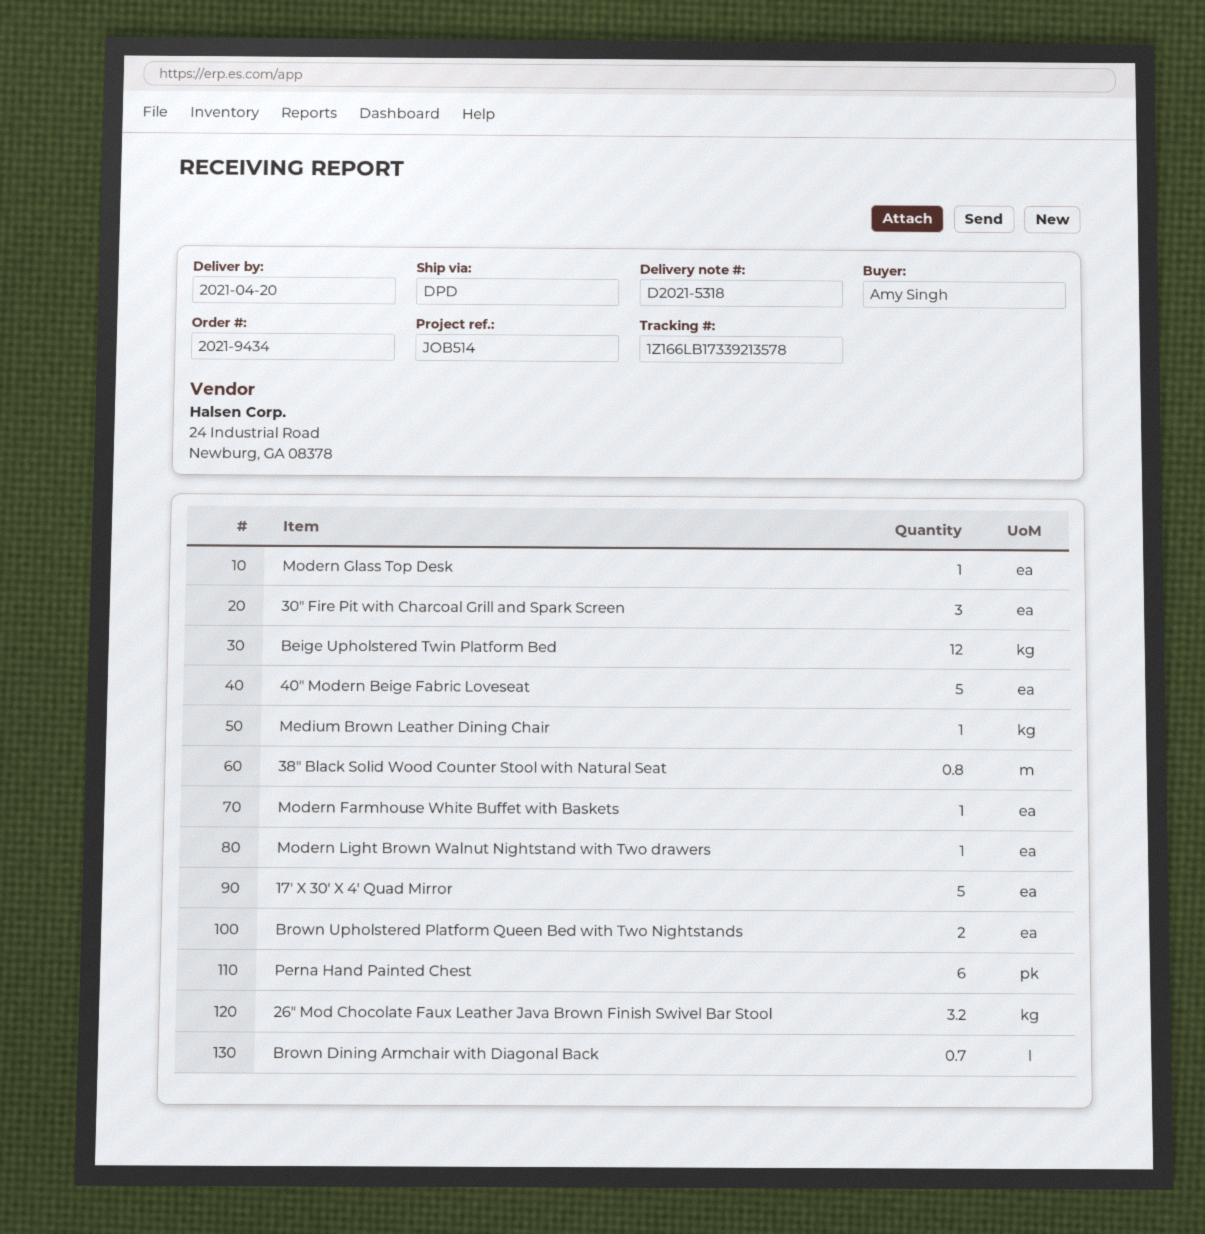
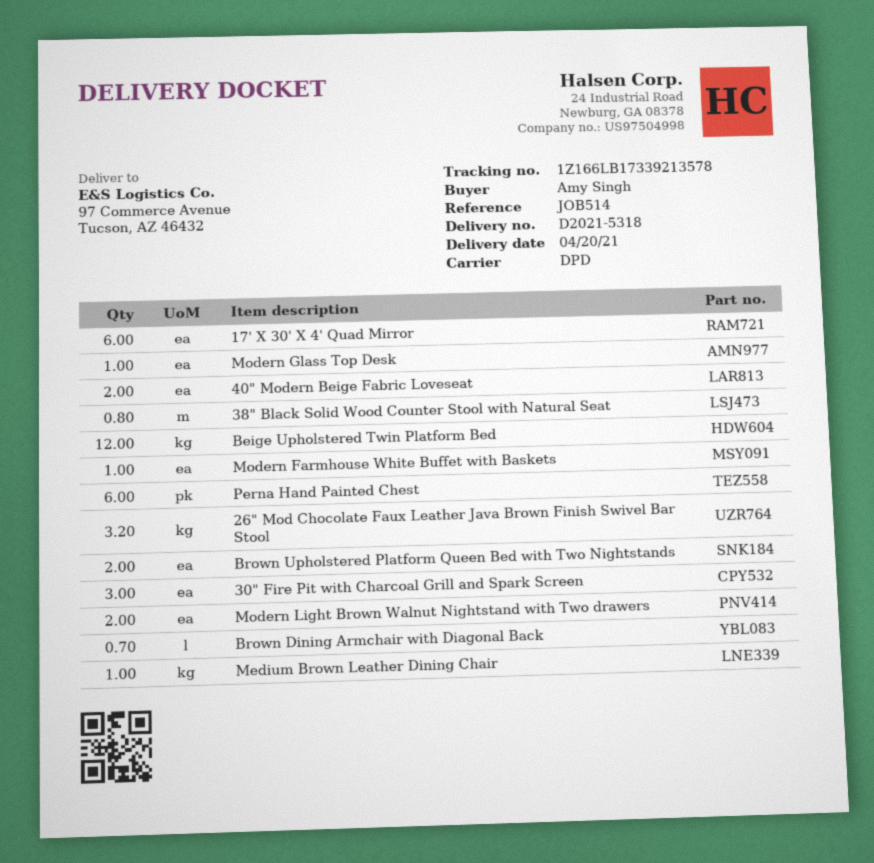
40" Modern Beige Fabric Loveseat: 5 -> 2
Modern Light Brown Walnut Nightstand with Two drawers: 1 -> 2
17' X 30' X 4' Quad Mirror: 5 -> 6

